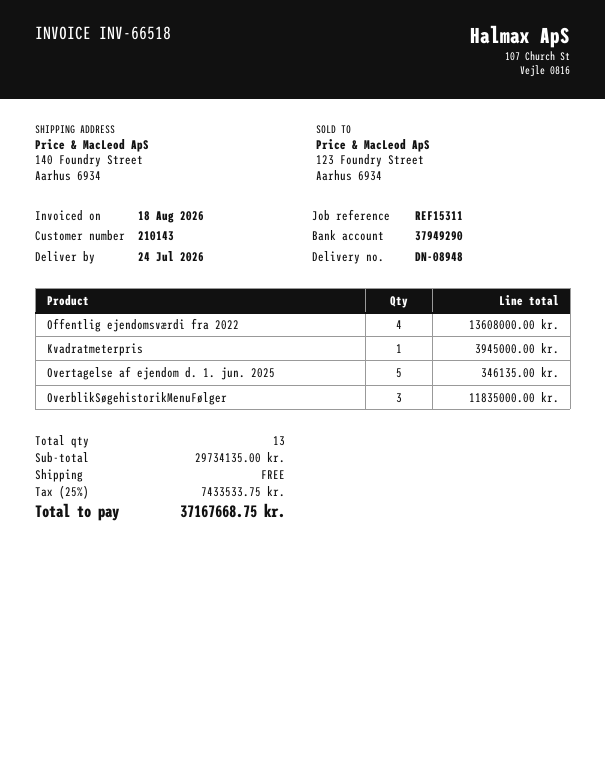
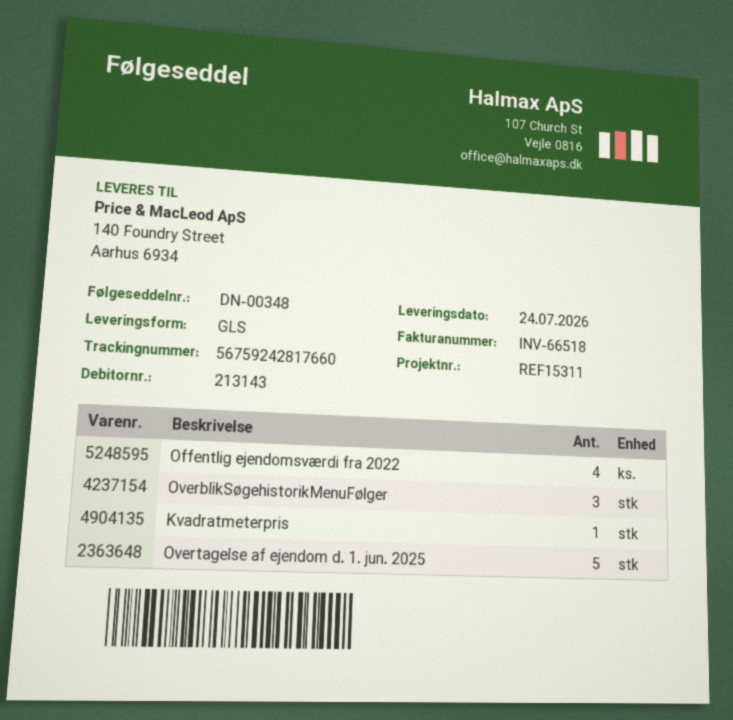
delivery note number: DN-08948 -> DN-00348
customer number: 210143 -> 213143

